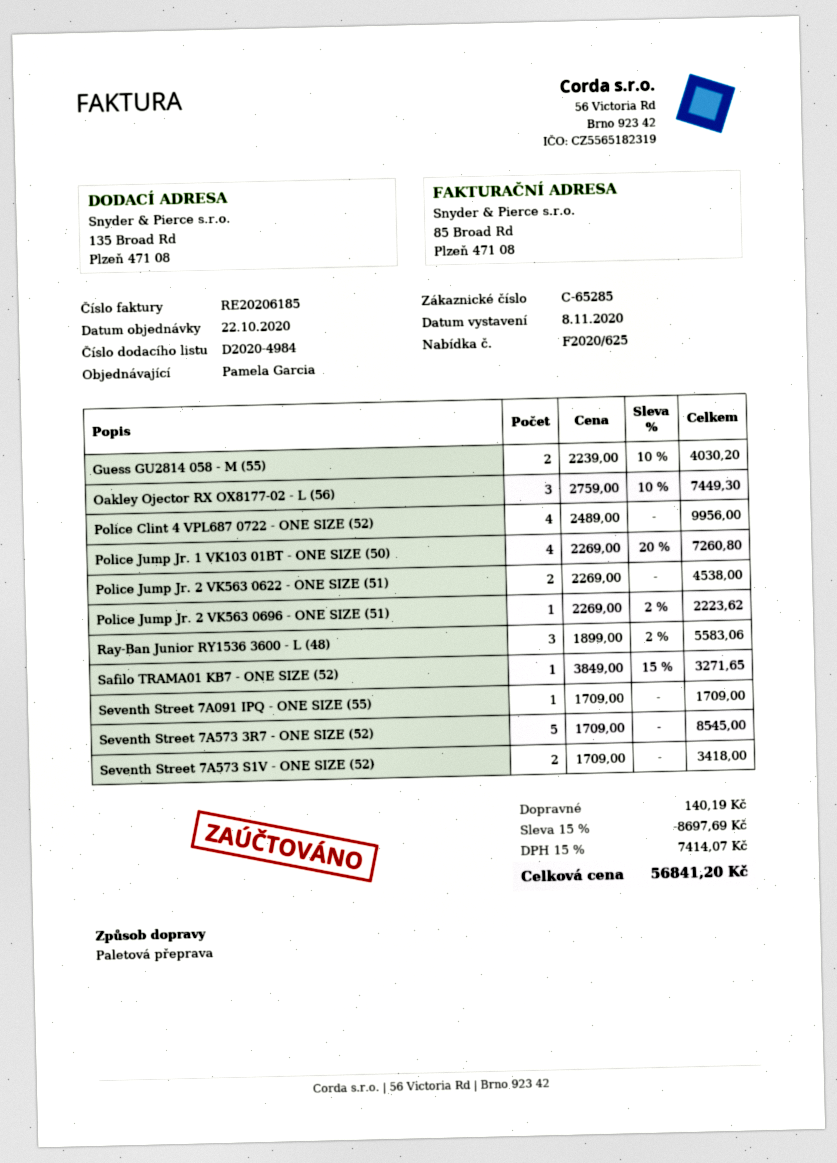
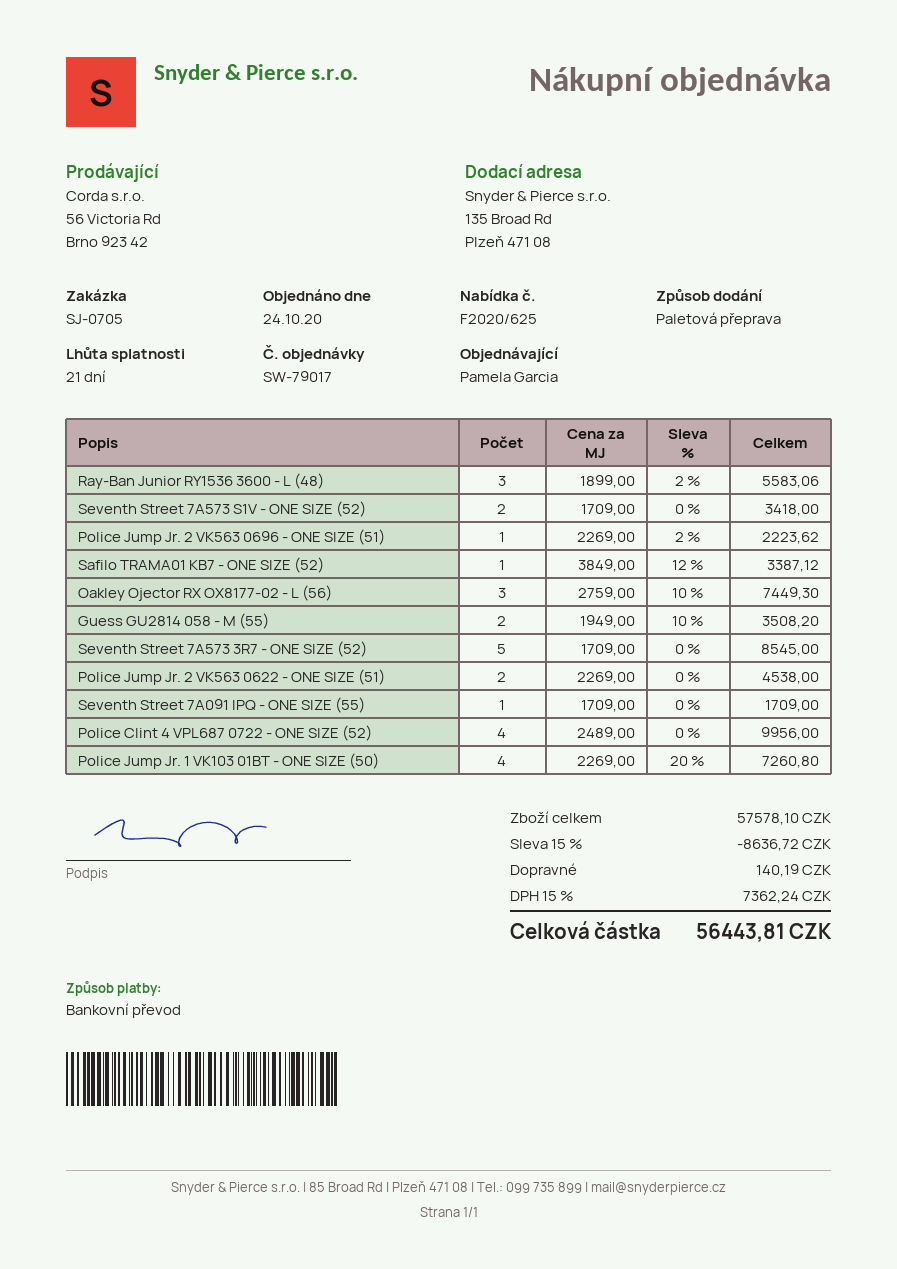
order date: 2020-10-22 -> 2020-10-24
Guess GU2814 058 - M (55): 2 x 2239.00 - 10% = 4030.20 -> 2 x 1949.00 - 10% = 3508.20
Safilo TRAMA01 KB7 - ONE SIZE (52): 1 x 3849.00 - 15% = 3271.65 -> 1 x 3849.00 - 12% = 3387.12
discount: 15% = 8697.69 -> 15% = 8636.72
tax: 15% = 7414.07 -> 15% = 7362.24
total: 56841.20 -> 56443.81

